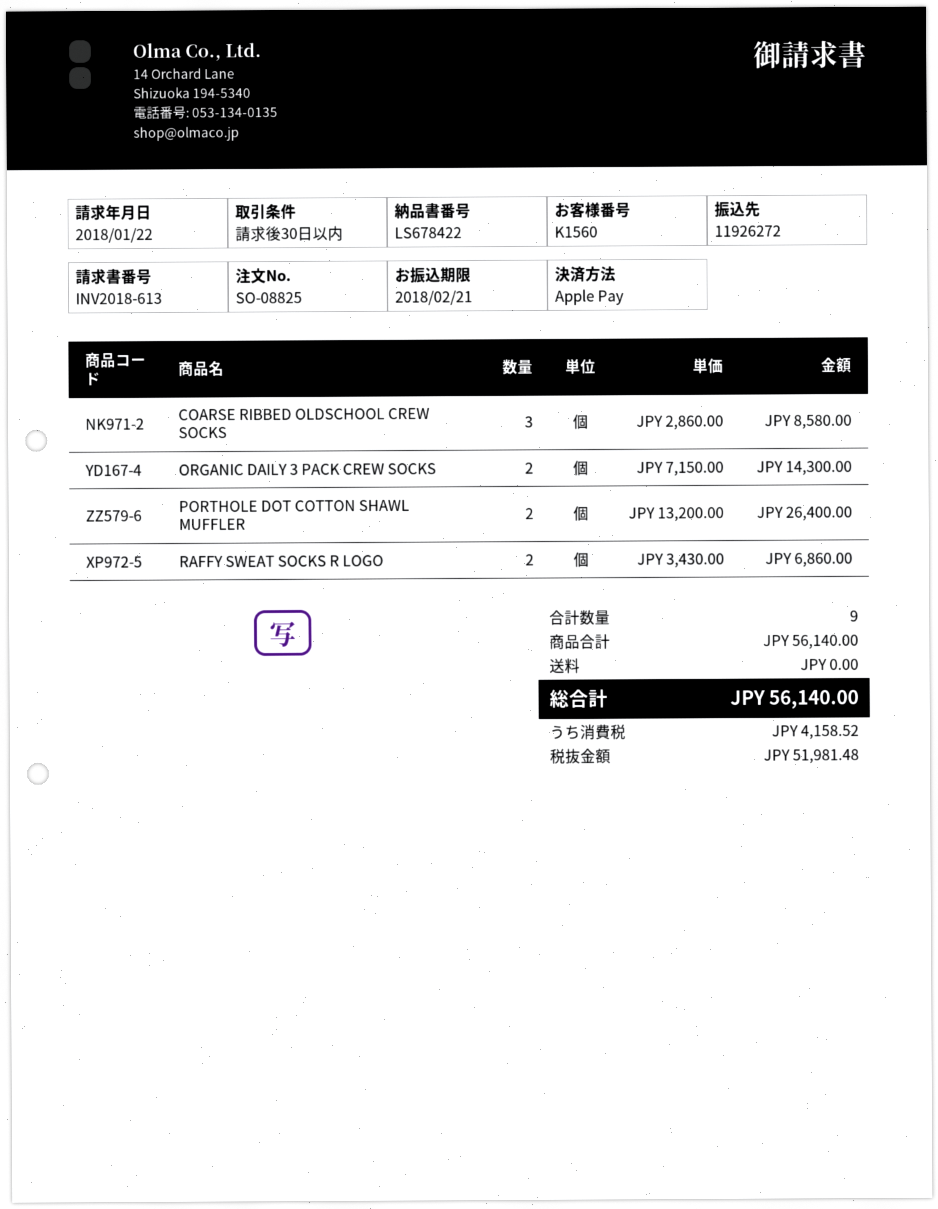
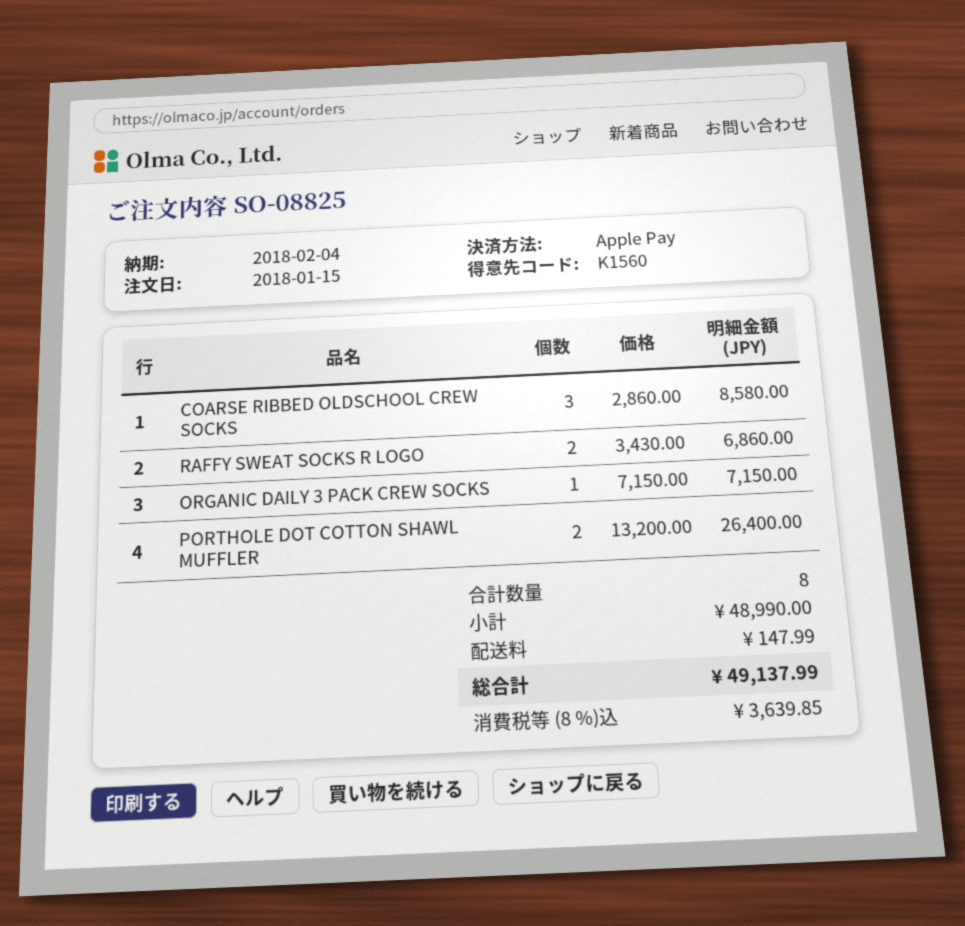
ORGANIC DAILY 3 PACK CREW SOCKS: 2 x 7150.00 = 14300.00 -> 1 x 7150.00 = 7150.00
total quantity: 9 -> 8
subtotal: 56140.00 -> 48990.00
shipping: 0.00 -> 147.99
tax: 4158.52 -> 3639.85
total: 56140.00 -> 49137.99

